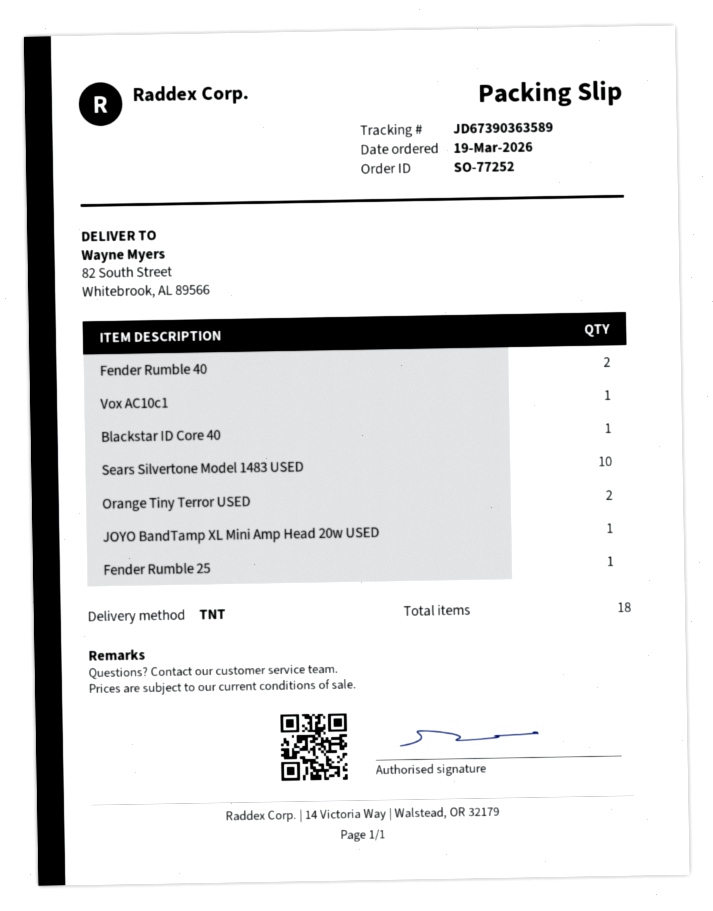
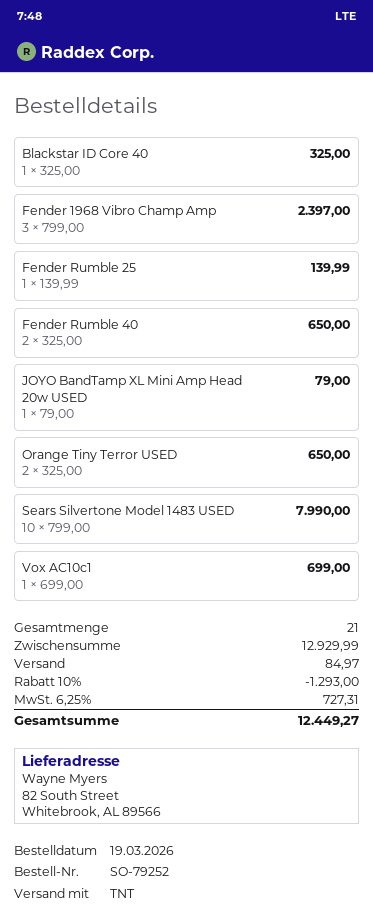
order number: SO-77252 -> SO-79252
Fender 1968 Vibro Champ Amp: none -> 3
total quantity: 18 -> 21

